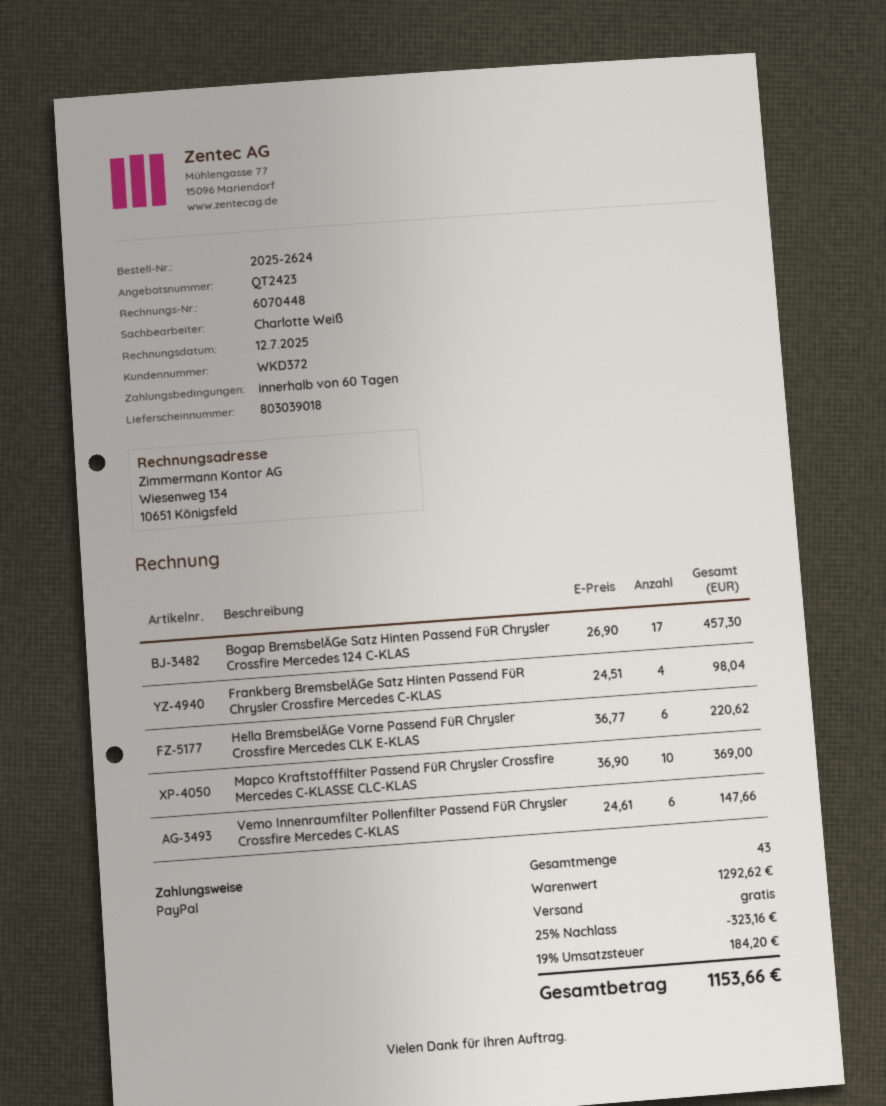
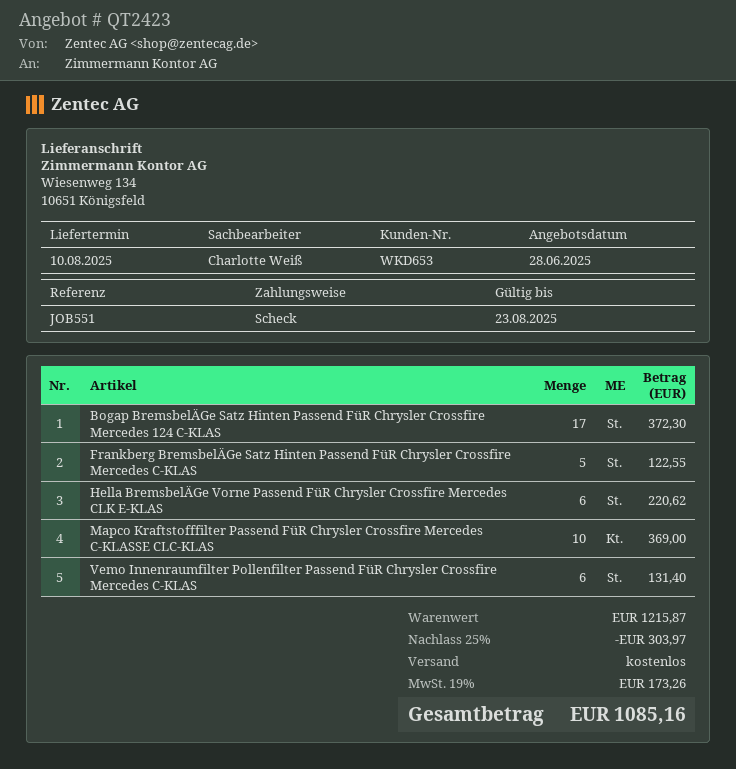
customer number: WKD372 -> WKD653
payment method: PayPal -> cheque
Bogap BremsbelÄGe Satz Hinten Passend FüR Chrysler Crossfire Mercedes 124 C-KLAS: 17 for 457.30 -> 17 for 372.30
Frankberg BremsbelÄGe Satz Hinten Passend FüR Chrysler Crossfire Mercedes C-KLAS: 4 for 98.04 -> 5 for 122.55
Vemo Innenraumfilter Pollenfilter Passend FüR Chrysler Crossfire Mercedes C-KLAS: 6 for 147.66 -> 6 for 131.40
subtotal: 1292.62 -> 1215.87
discount: 25% = 323.16 -> 25% = 303.97
tax: 19% = 184.20 -> 19% = 173.26
total: 1153.66 -> 1085.16

